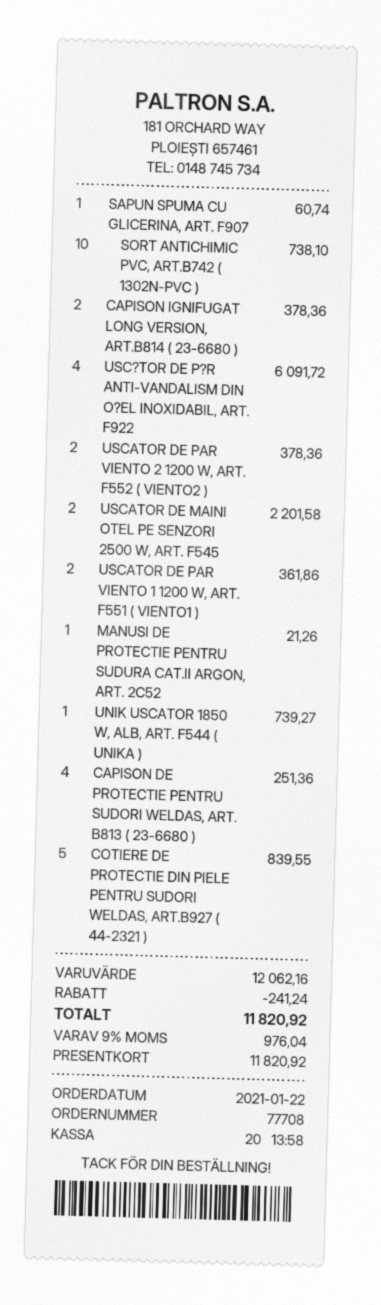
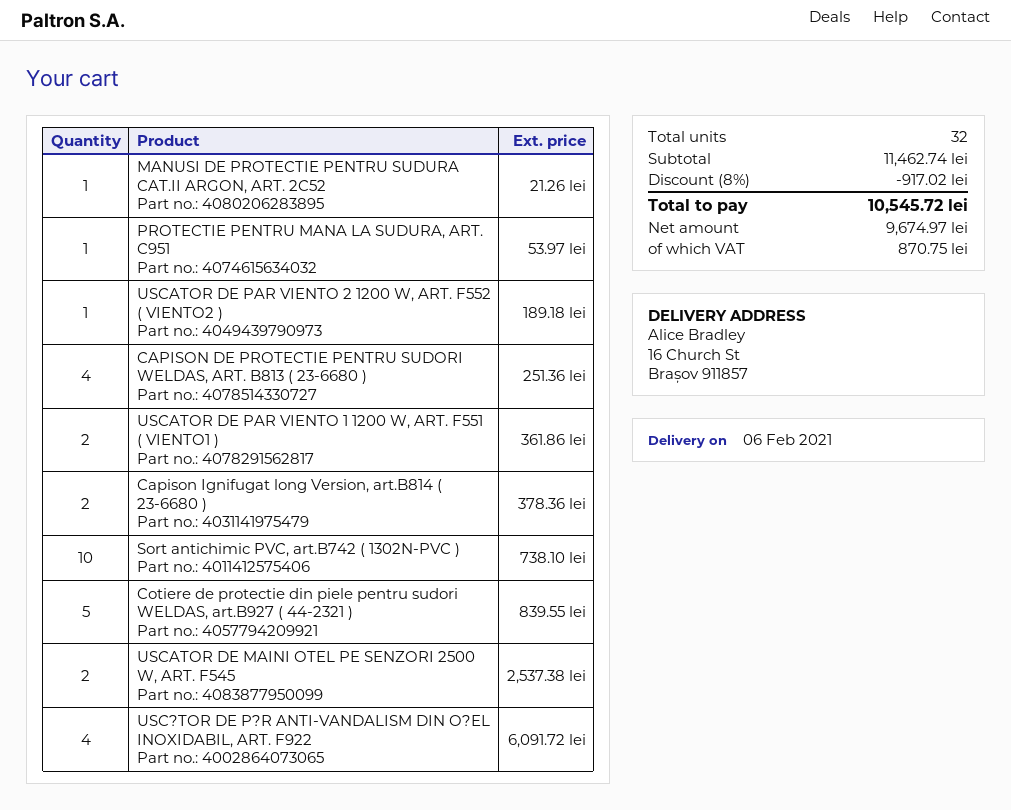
SAPUN SPUMA CU GLICERINA, ART. F907: 1 for 60.74 -> none
USCATOR DE PAR VIENTO 2 1200 W, ART. F552 ( VIENTO2 ): 2 for 378.36 -> 1 for 189.18
USCATOR DE MAINI OTEL PE SENZORI 2500 W, ART. F545: 2 for 2201.58 -> 2 for 2537.38
UNIK USCATOR 1850 W, ALB, ART. F544 ( UNIKA ): 1 for 739.27 -> none
PROTECTIE PENTRU MANA LA SUDURA, ART. C951: none -> 1 for 53.97
subtotal: 12062.16 -> 11462.74
discount: 241.24 -> 917.02
tax: 976.04 -> 870.75
total: 11820.92 -> 10545.72

